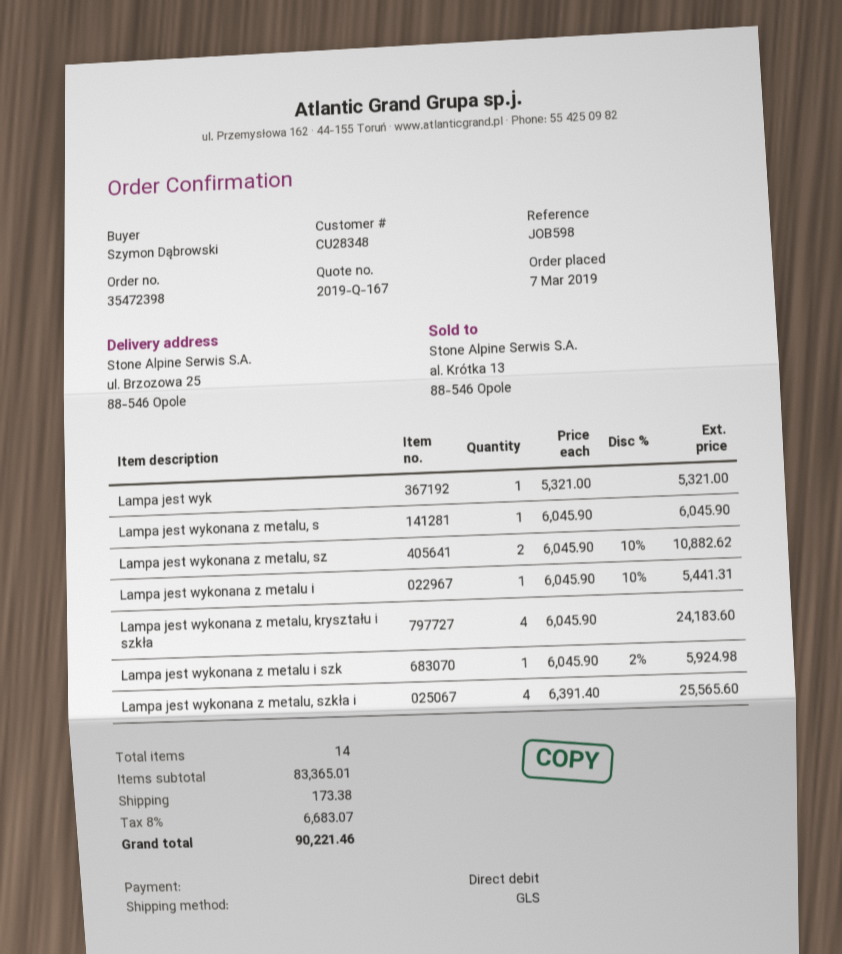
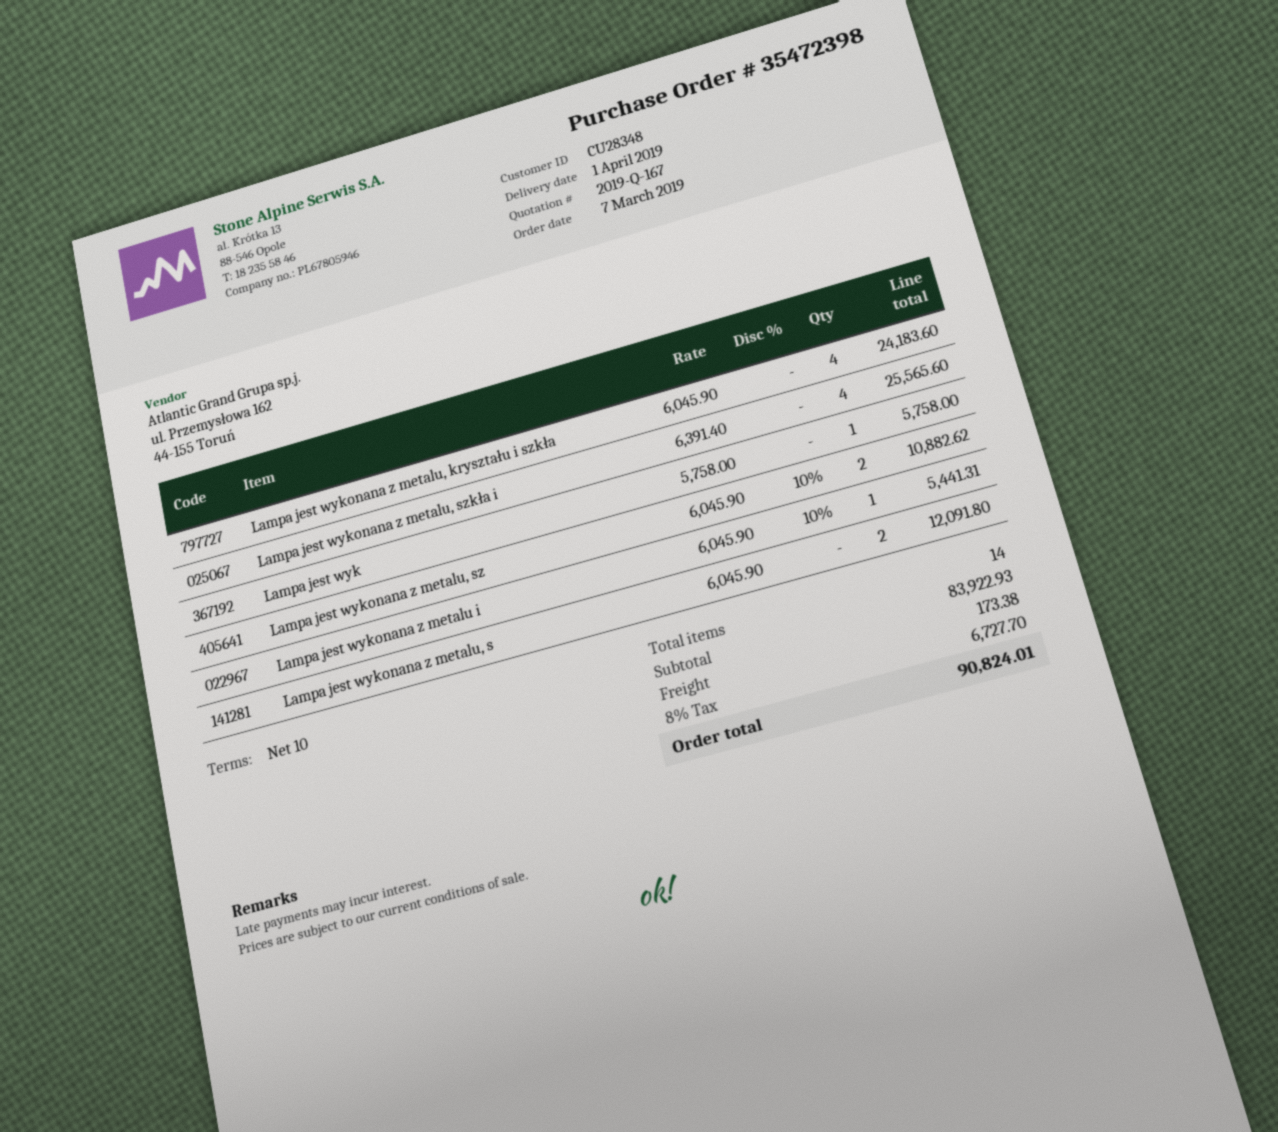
Lampa jest wyk: 1 x 5321.00 = 5321.00 -> 1 x 5758.00 = 5758.00
Lampa jest wykonana z metalu, s: 1 x 6045.90 = 6045.90 -> 2 x 6045.90 = 12091.80
Lampa jest wykonana z metalu i szk: 1 x 6045.90 - 2% = 5924.98 -> none
subtotal: 83365.01 -> 83922.93
tax: 8% = 6683.07 -> 8% = 6727.70
total: 90221.46 -> 90824.01

